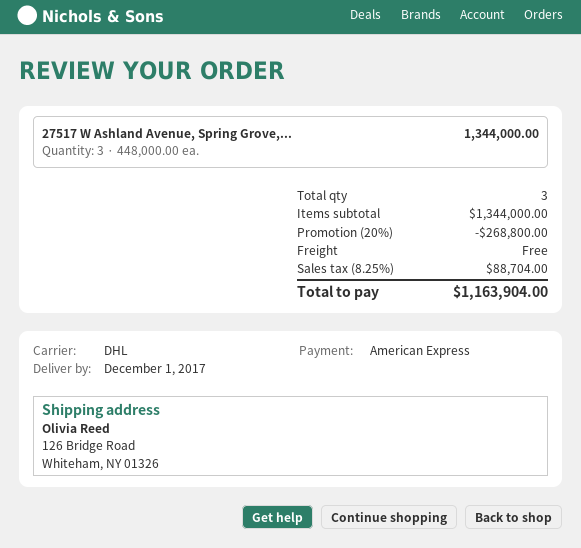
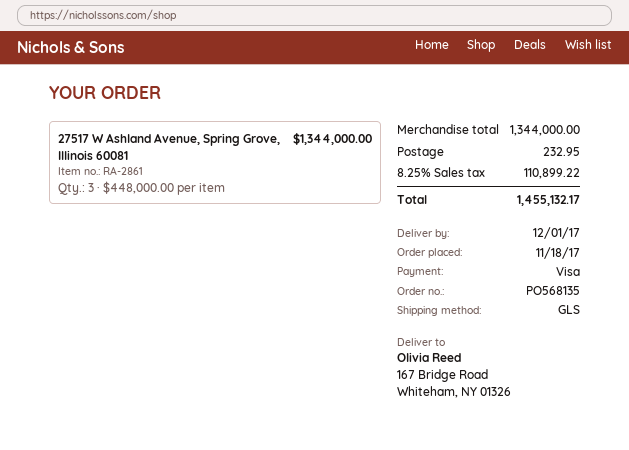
payment method: American Express -> Visa
shipping method: DHL -> GLS
ship to: 126 Bridge Road, Whiteham, NY 01326 -> 167 Bridge Road, Whiteham, NY 01326
discount: 20% = 268800.00 -> none
shipping: 0.00 -> 232.95
tax: 8.25% = 88704.00 -> 8.25% = 110899.22
total: 1163904.00 -> 1455132.17

